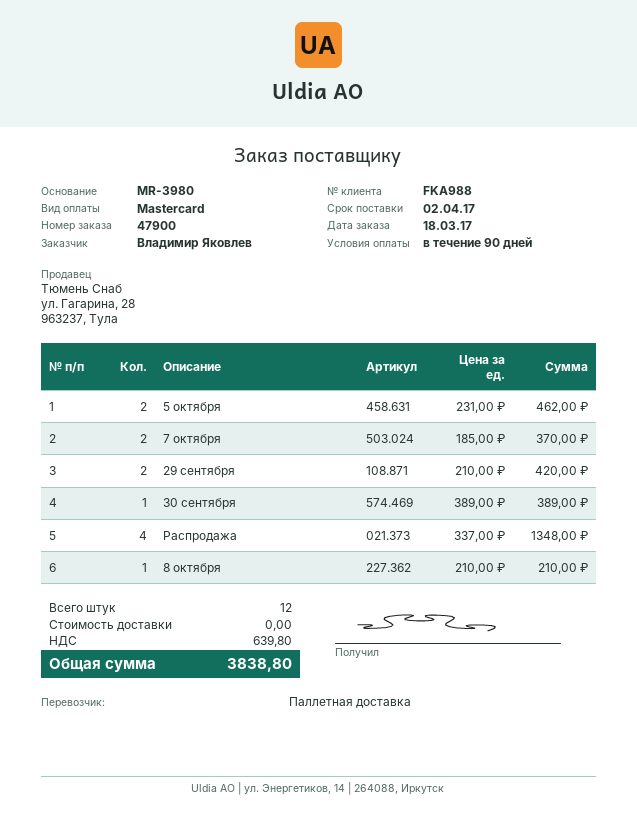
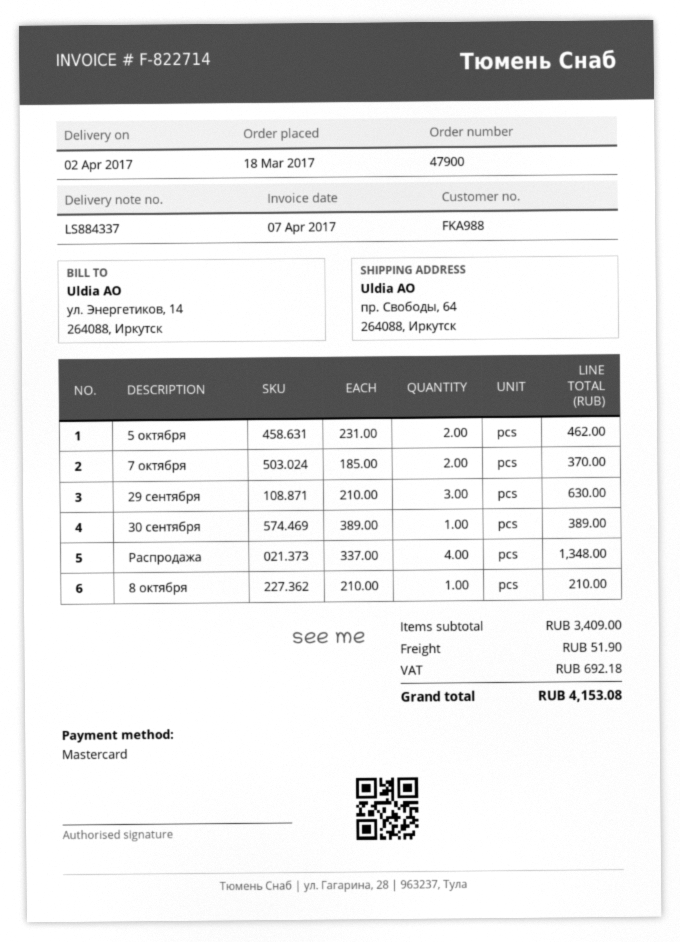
29 сентября: 2 x 210.00 = 420.00 -> 3 x 210.00 = 630.00
shipping: 0.00 -> 51.90
tax: 639.80 -> 692.18
total: 3838.80 -> 4153.08

